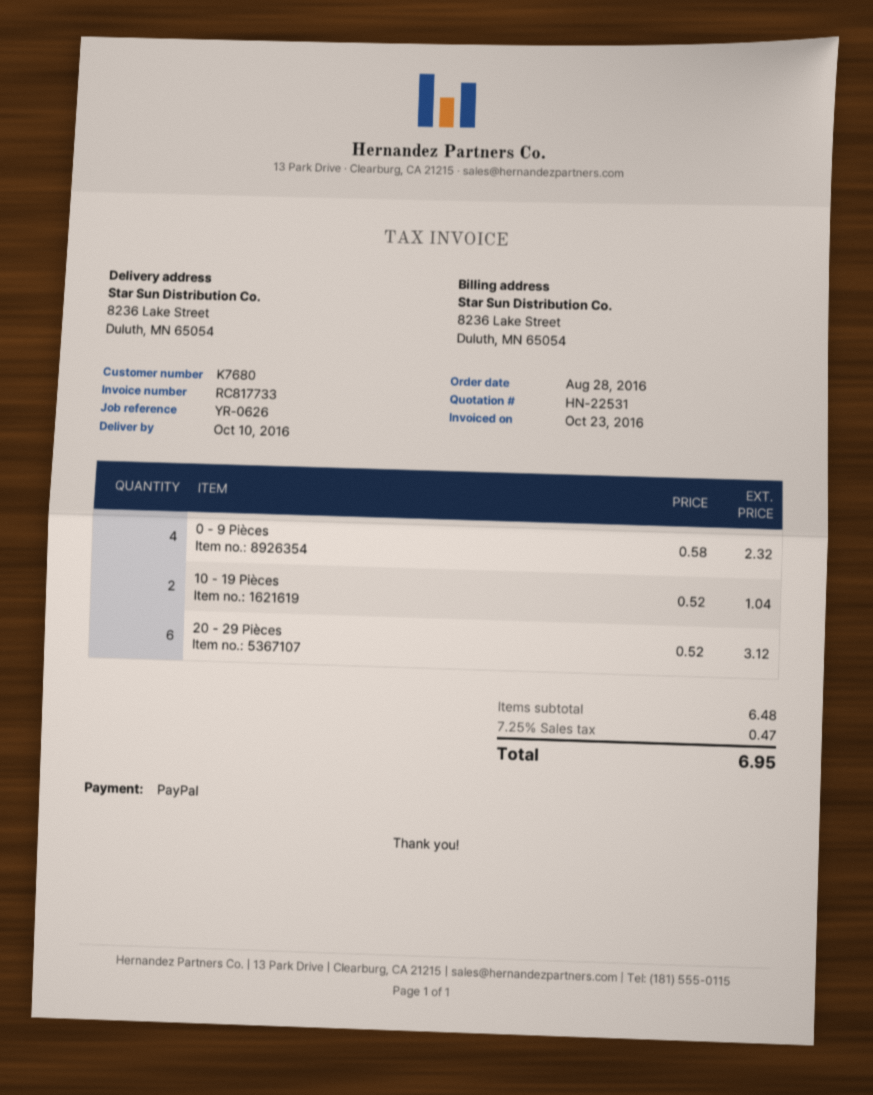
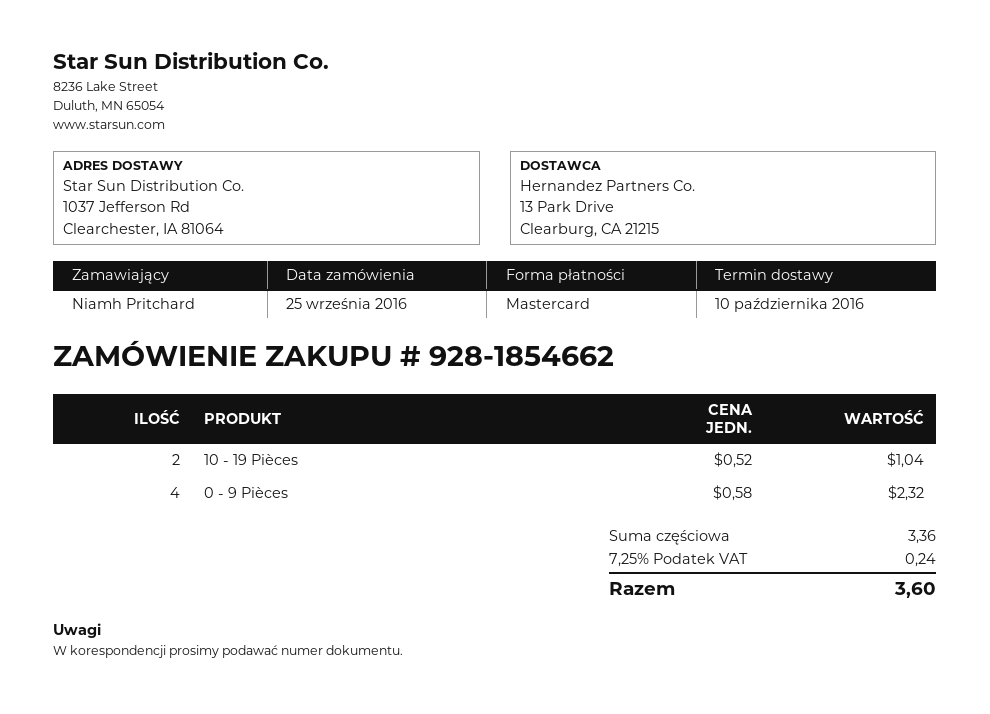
order date: 2016-08-28 -> 2016-09-25
payment method: PayPal -> Mastercard
ship to: 8236 Lake Street, Duluth, MN 65054 -> 1037 Jefferson Rd, Clearchester, IA 81064
20 - 29 Pièces: 6 x 0.52 = 3.12 -> none
subtotal: 6.48 -> 3.36
tax: 7.25% = 0.47 -> 7.25% = 0.24
total: 6.95 -> 3.60

